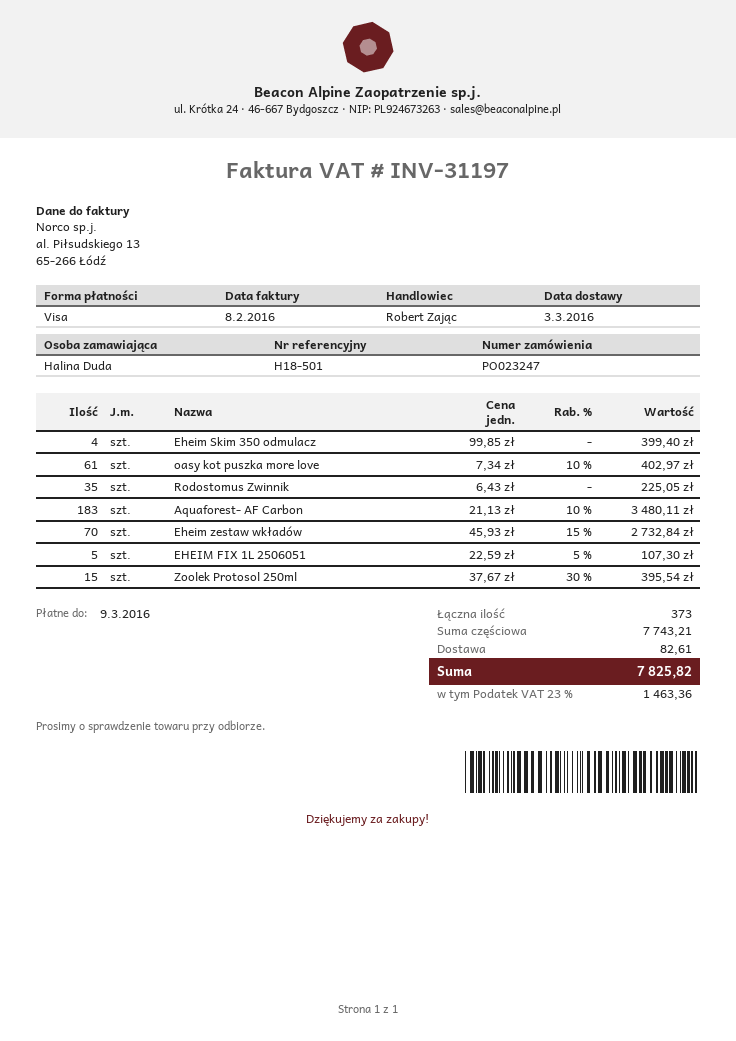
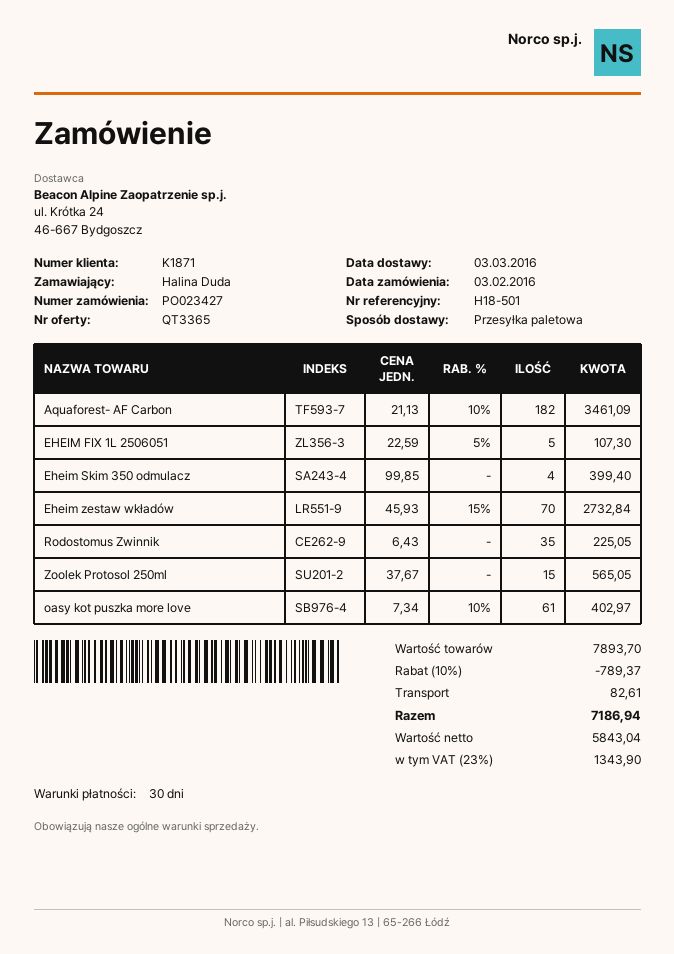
order number: PO023247 -> PO023427
Aquaforest- AF Carbon: 183 x 21.13 - 10% = 3480.11 -> 182 x 21.13 - 10% = 3461.09
Zoolek Protosol 250ml: 15 x 37.67 - 30% = 395.54 -> 15 x 37.67 = 565.05
subtotal: 7743.21 -> 7893.70
discount: none -> 10% = 789.37
tax: 23% = 1463.36 -> 23% = 1343.90
total: 7825.82 -> 7186.94

